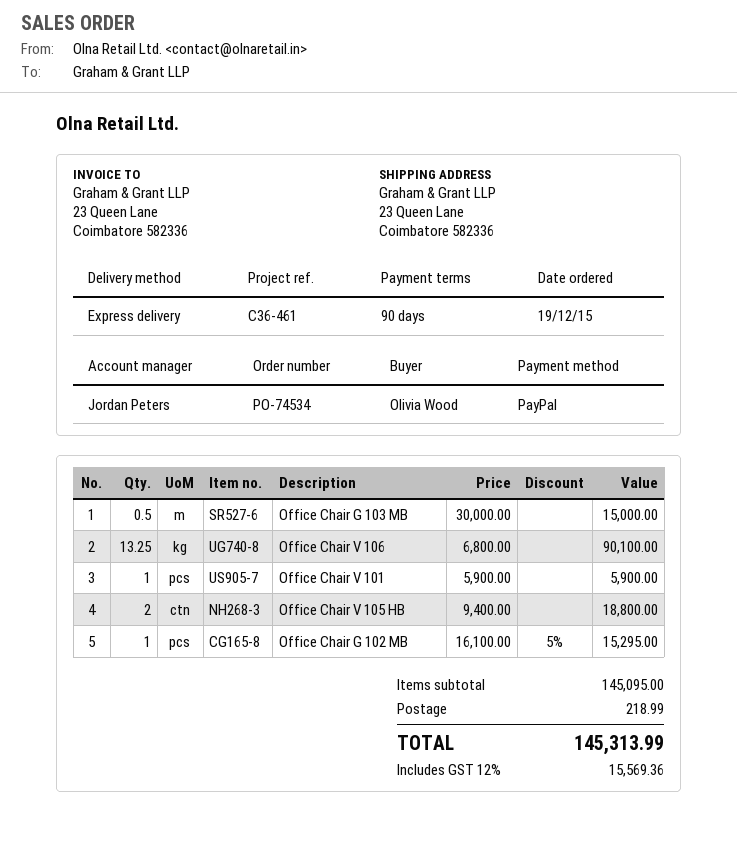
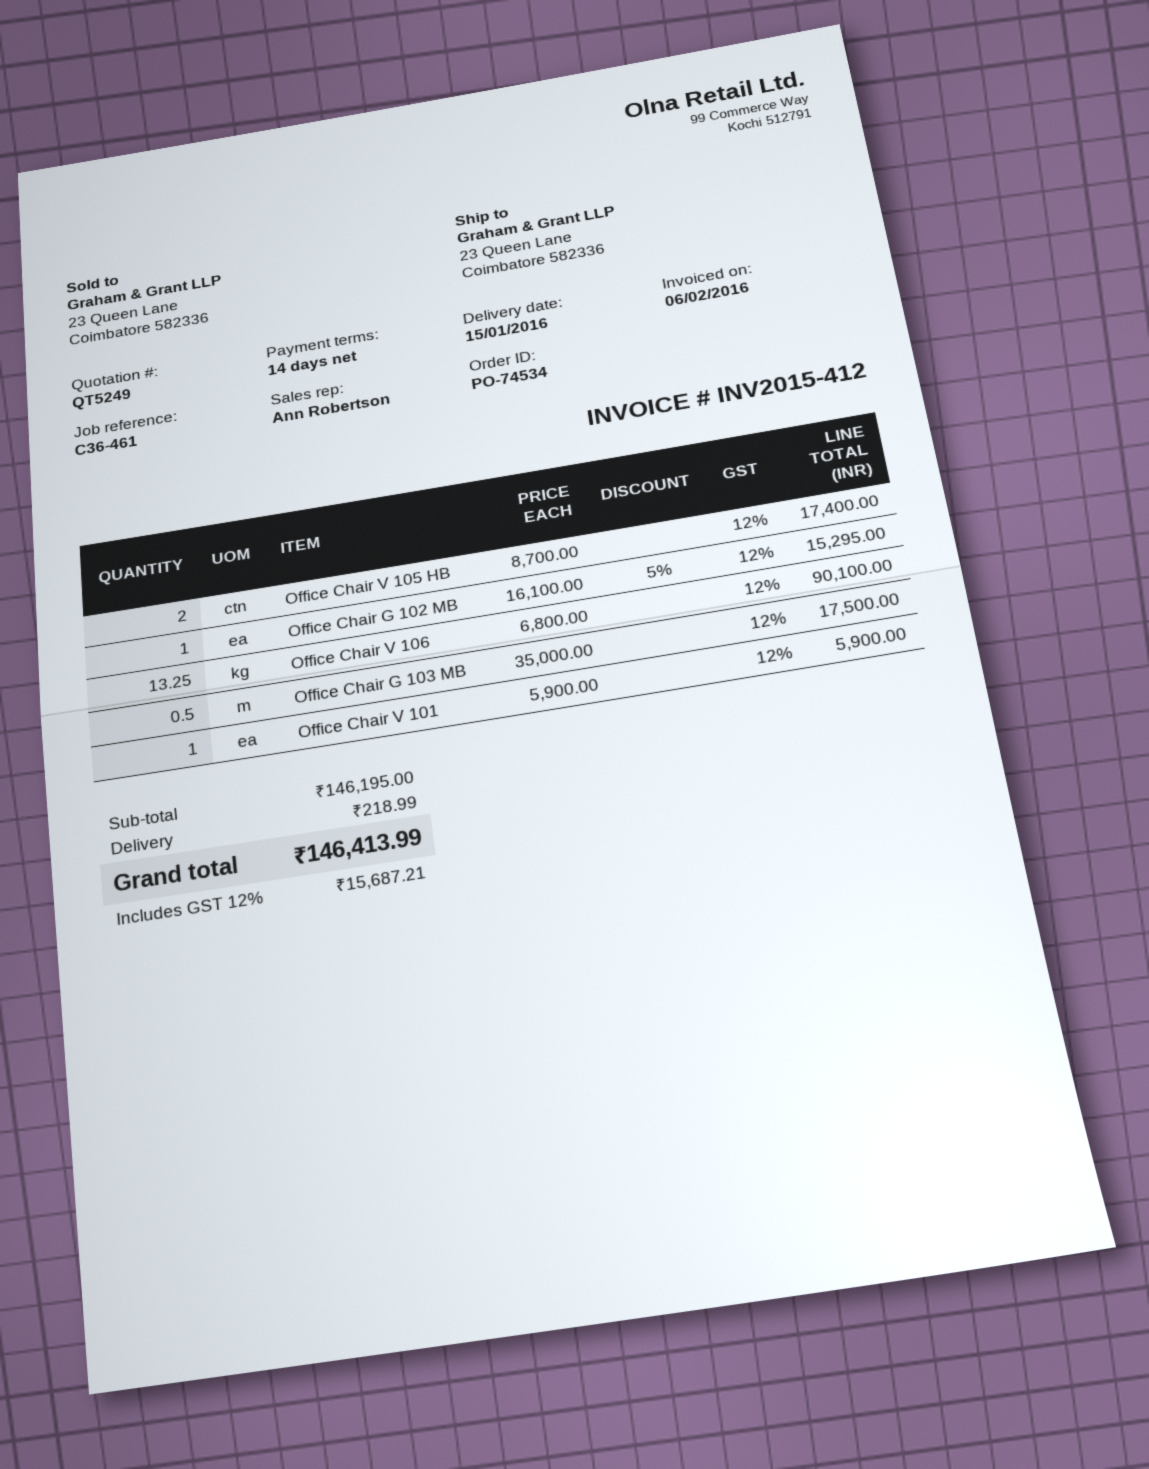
payment terms: 90 days -> 14 days
sales rep: Jordan Peters -> Ann Robertson
Office Chair G 103 MB: 0.5 x 30000.00 = 15000.00 -> 0.5 x 35000.00 = 17500.00
Office Chair V 105 HB: 2 x 9400.00 = 18800.00 -> 2 x 8700.00 = 17400.00
subtotal: 145095.00 -> 146195.00
tax: 12% = 15569.36 -> 12% = 15687.21
total: 145313.99 -> 146413.99

